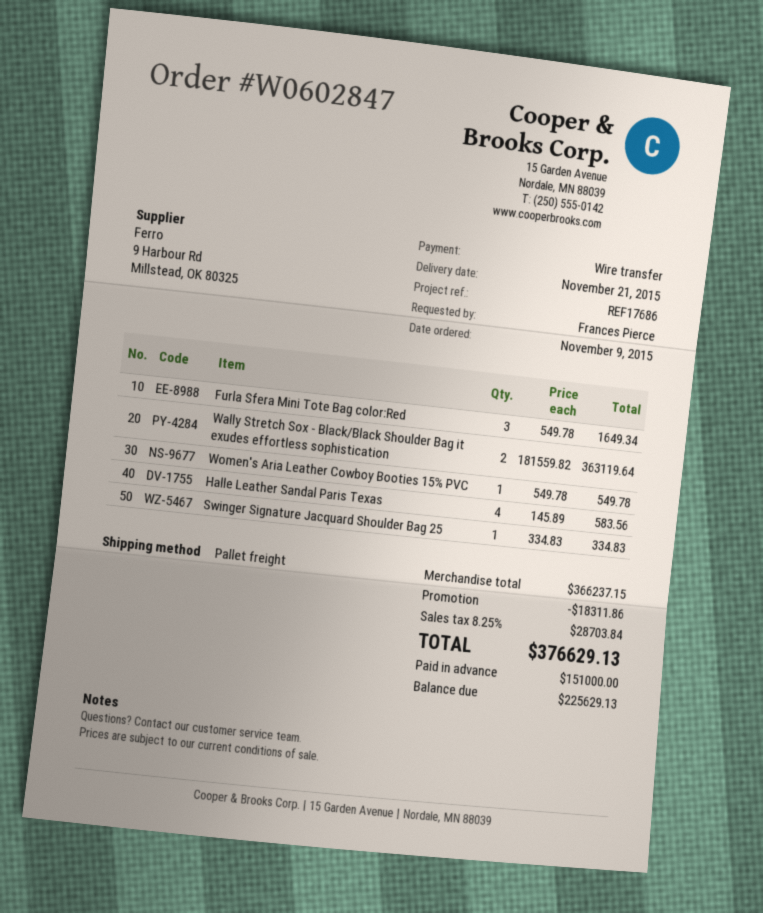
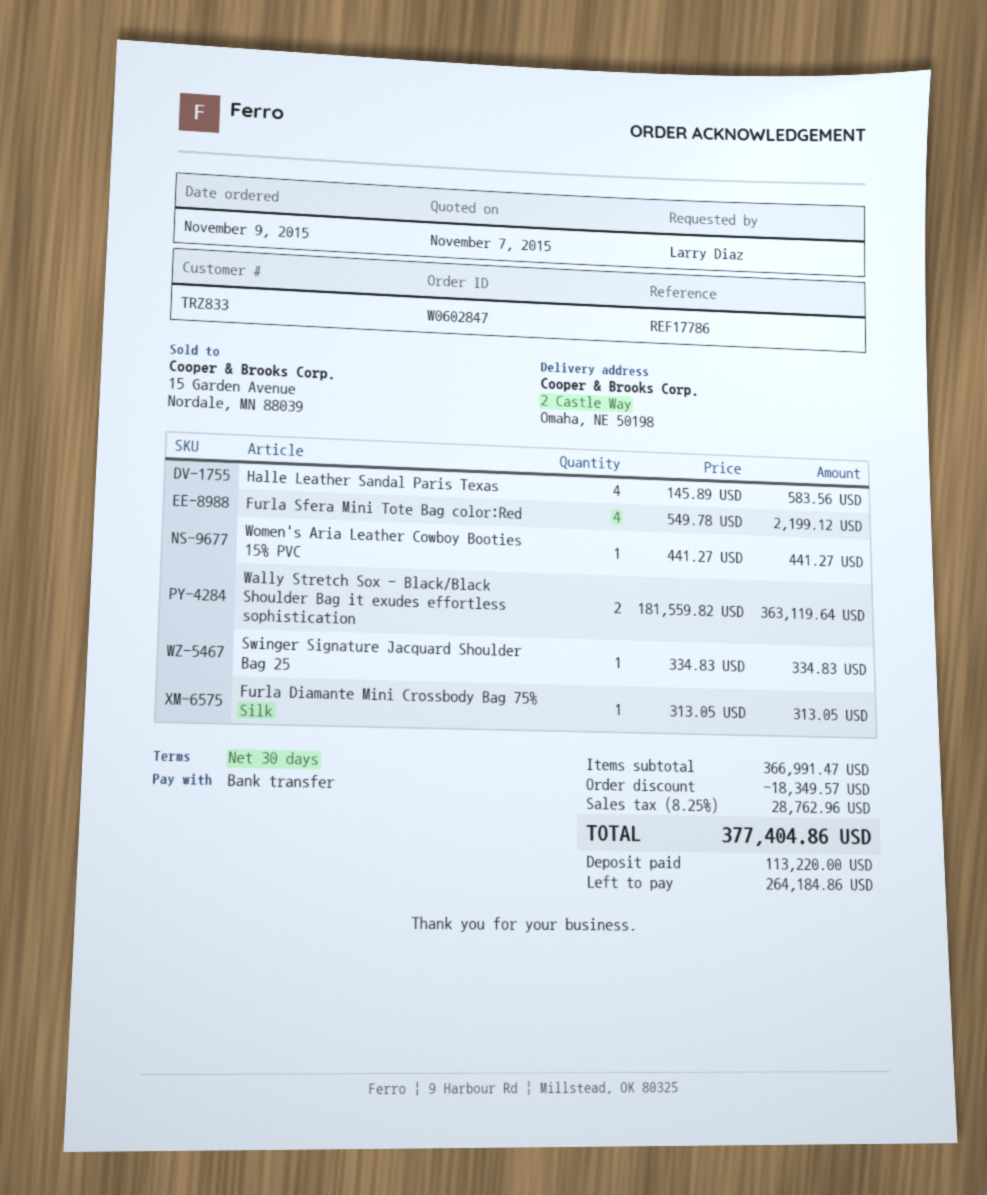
reference: REF17686 -> REF17786
ordered by: Frances Pierce -> Larry Diaz
Furla Sfera Mini Tote Bag color:Red: 3 x 549.78 = 1649.34 -> 4 x 549.78 = 2199.12
Women's Aria Leather Cowboy Booties 15% PVC: 1 x 549.78 = 549.78 -> 1 x 441.27 = 441.27
Furla Diamante Mini Crossbody Bag 75% Silk: none -> 1 x 313.05 = 313.05
subtotal: 366237.15 -> 366991.47
discount: 18311.86 -> 18349.57
tax: 8.25% = 28703.84 -> 8.25% = 28762.96
total: 376629.13 -> 377404.86
deposit: 151000.00 -> 113220.00
balance: 225629.13 -> 264184.86

